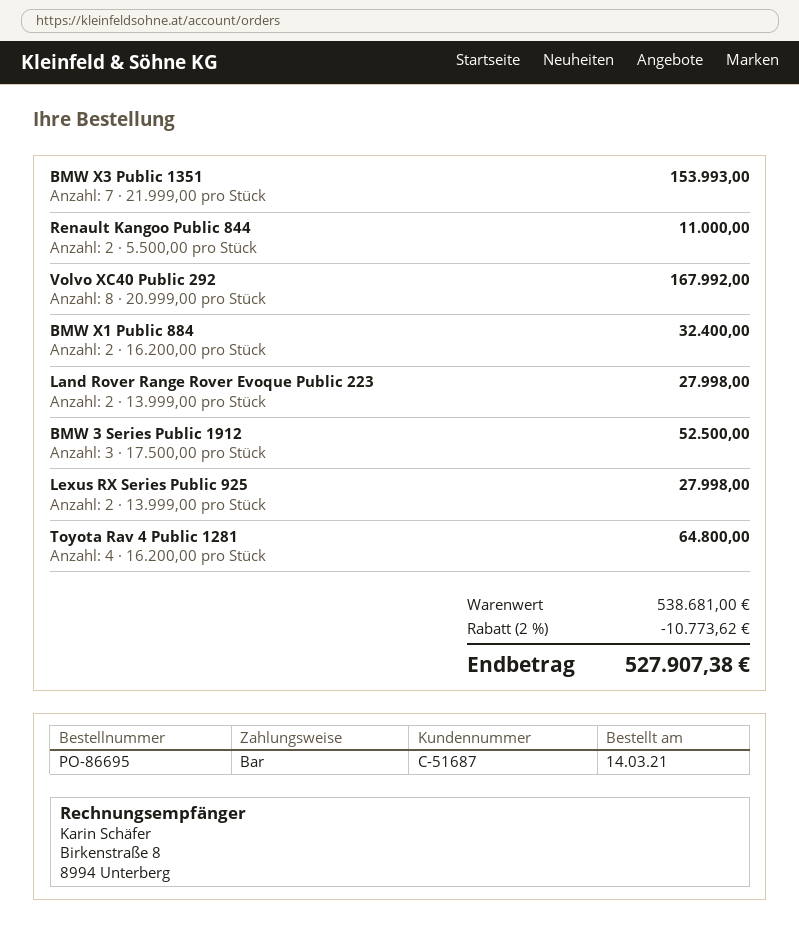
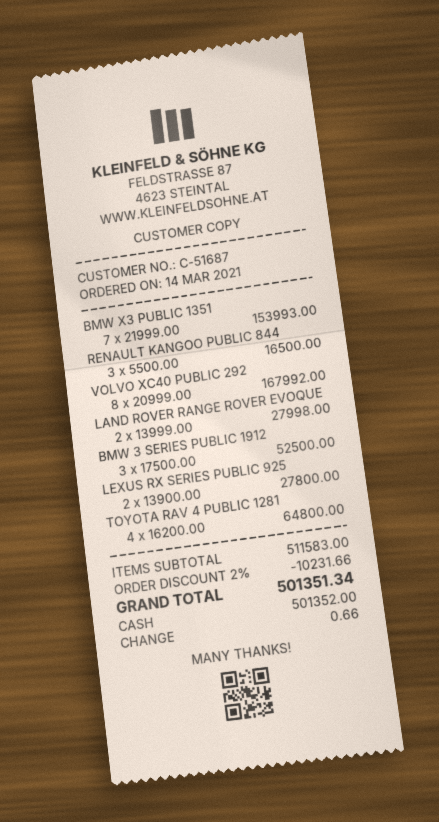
Renault Kangoo Public 844: 2 x 5500.00 = 11000.00 -> 3 x 5500.00 = 16500.00
BMW X1 Public 884: 2 x 16200.00 = 32400.00 -> none
Lexus RX Series Public 925: 2 x 13999.00 = 27998.00 -> 2 x 13900.00 = 27800.00
subtotal: 538681.00 -> 511583.00
discount: 2% = 10773.62 -> 2% = 10231.66
total: 527907.38 -> 501351.34

